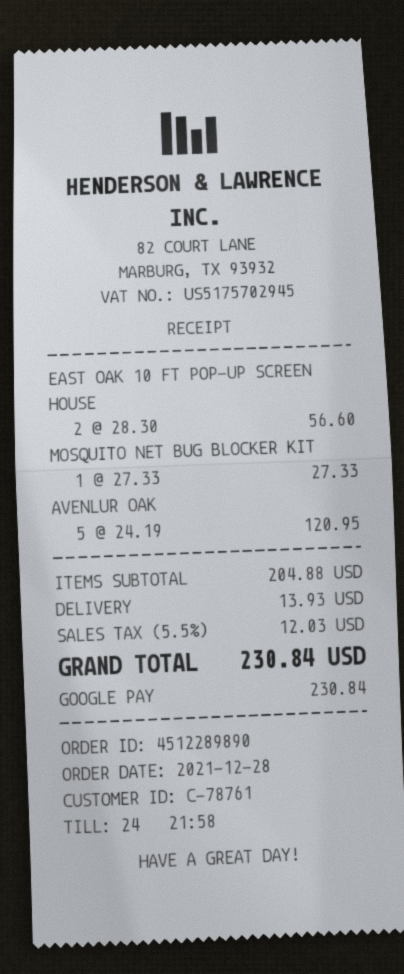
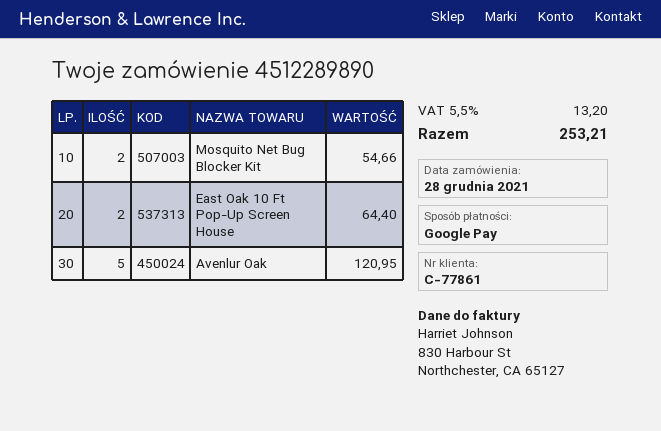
customer number: C-78761 -> C-77861
EAST OAK 10 FT POP-UP SCREEN HOUSE: 2 for 56.60 -> 2 for 64.40
MOSQUITO NET BUG BLOCKER KIT: 1 for 27.33 -> 2 for 54.66
shipping: 13.93 -> none
tax: 5.5% = 12.03 -> 5.5% = 13.20
total: 230.84 -> 253.21

